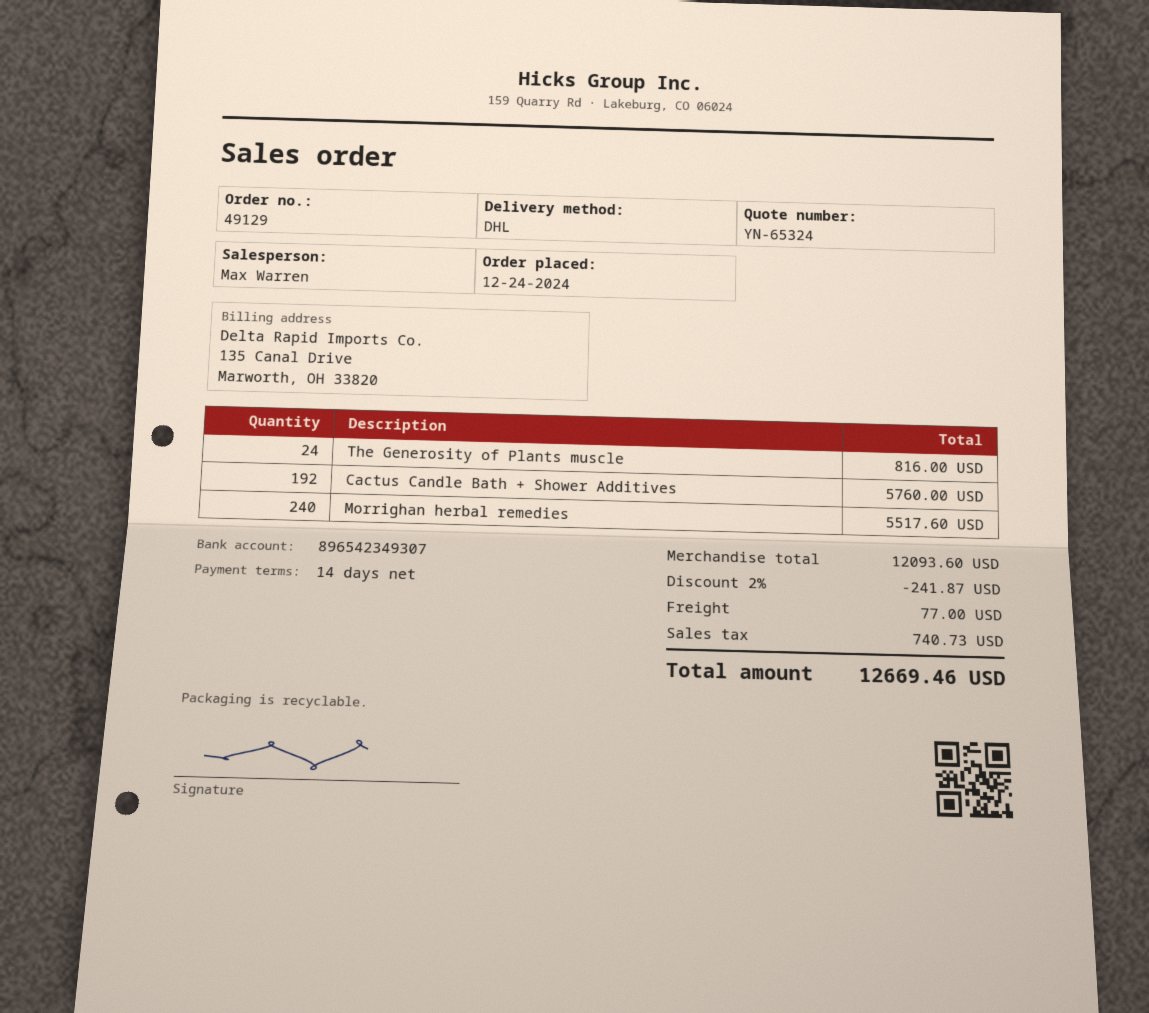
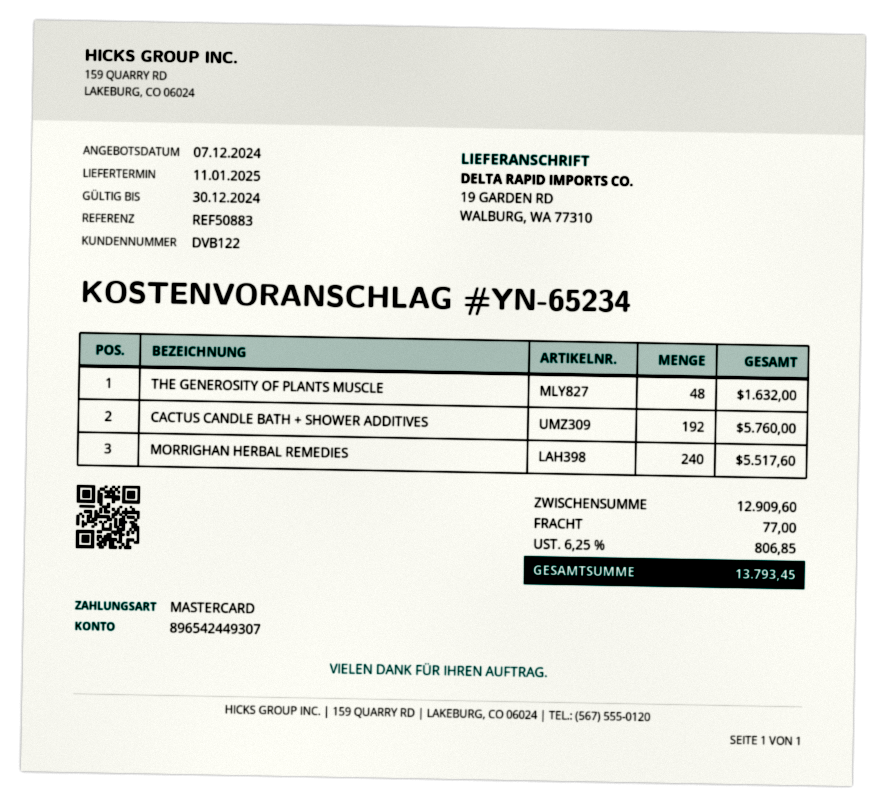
quote number: YN-65324 -> YN-65234
bank account: 896542349307 -> 896542449307
The Generosity of Plants muscle: 24 for 816.00 -> 48 for 1632.00
subtotal: 12093.60 -> 12909.60
discount: 2% = 241.87 -> none
tax: 740.73 -> 806.85
total: 12669.46 -> 13793.45

